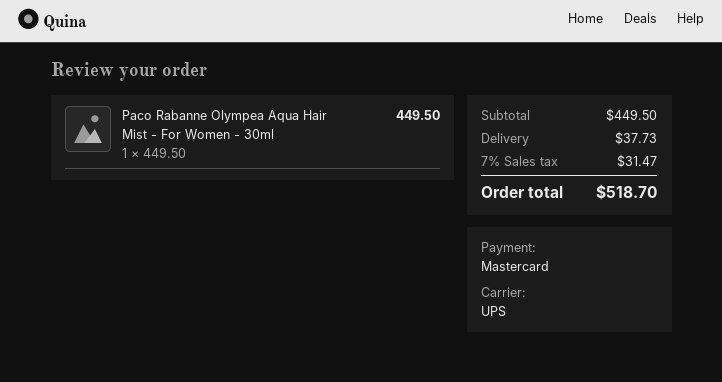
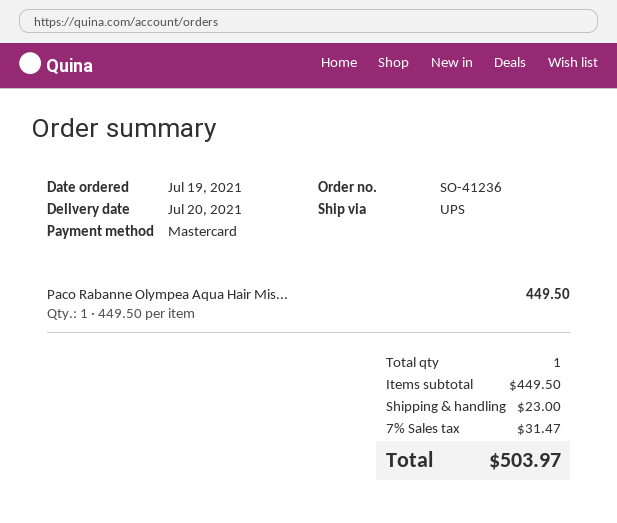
shipping: 37.73 -> 23.00
total: 518.70 -> 503.97

